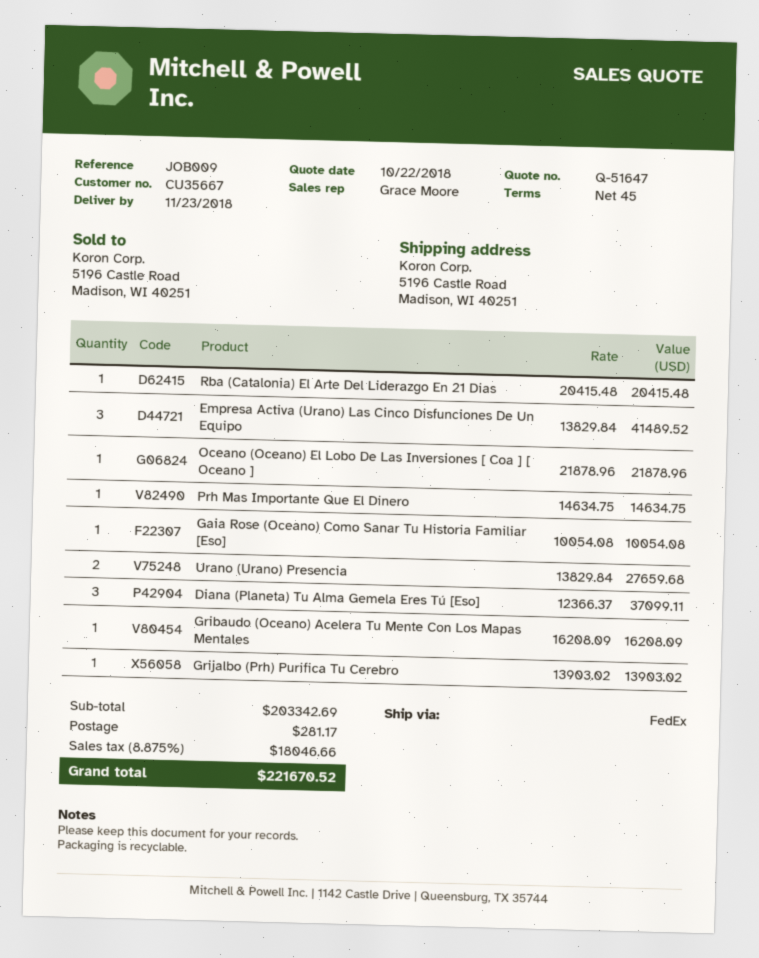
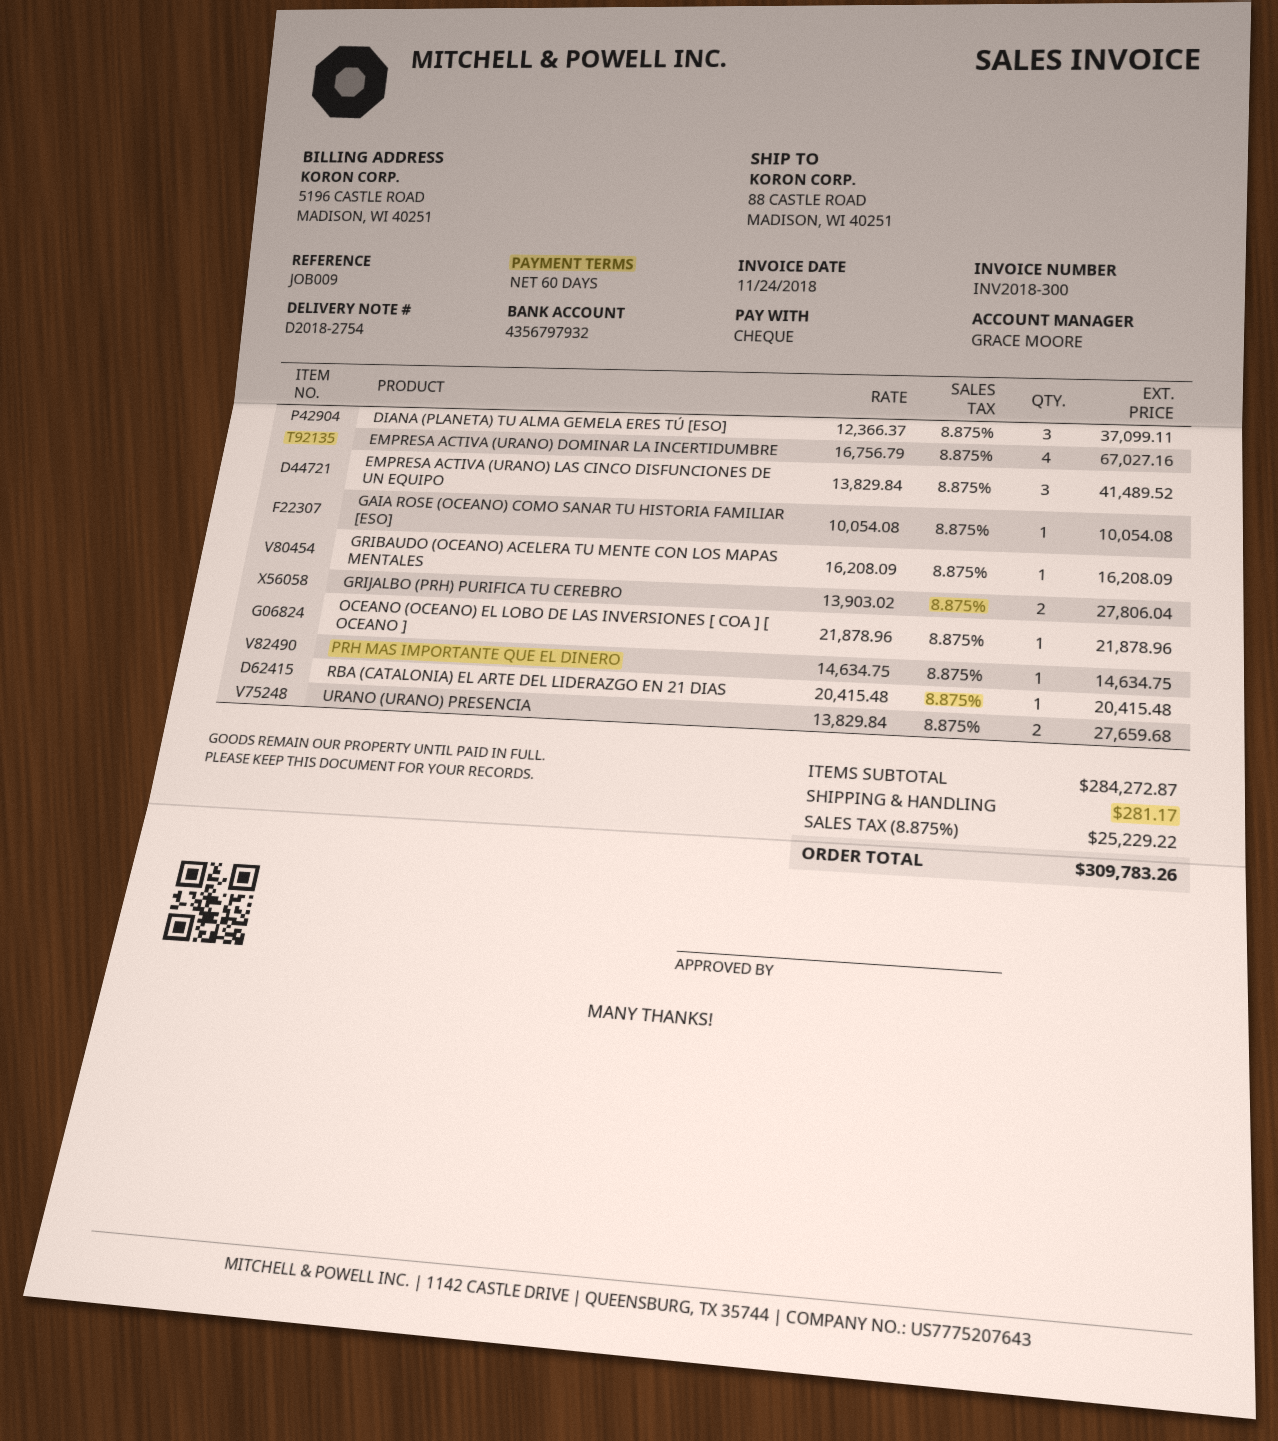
payment terms: 45 days -> 60 days
ship to: 5196 Castle Road, Madison, WI 40251 -> 88 CASTLE ROAD, MADISON, WI 40251
Grijalbo (Prh) Purifica Tu Cerebro: 1 x 13903.02 = 13903.02 -> 2 x 13903.02 = 27806.04
EMPRESA ACTIVA (URANO) DOMINAR LA INCERTIDUMBRE: none -> 4 x 16756.79 = 67027.16
subtotal: 203342.69 -> 284272.87
tax: 8.875% = 18046.66 -> 8.875% = 25229.22
total: 221670.52 -> 309783.26

